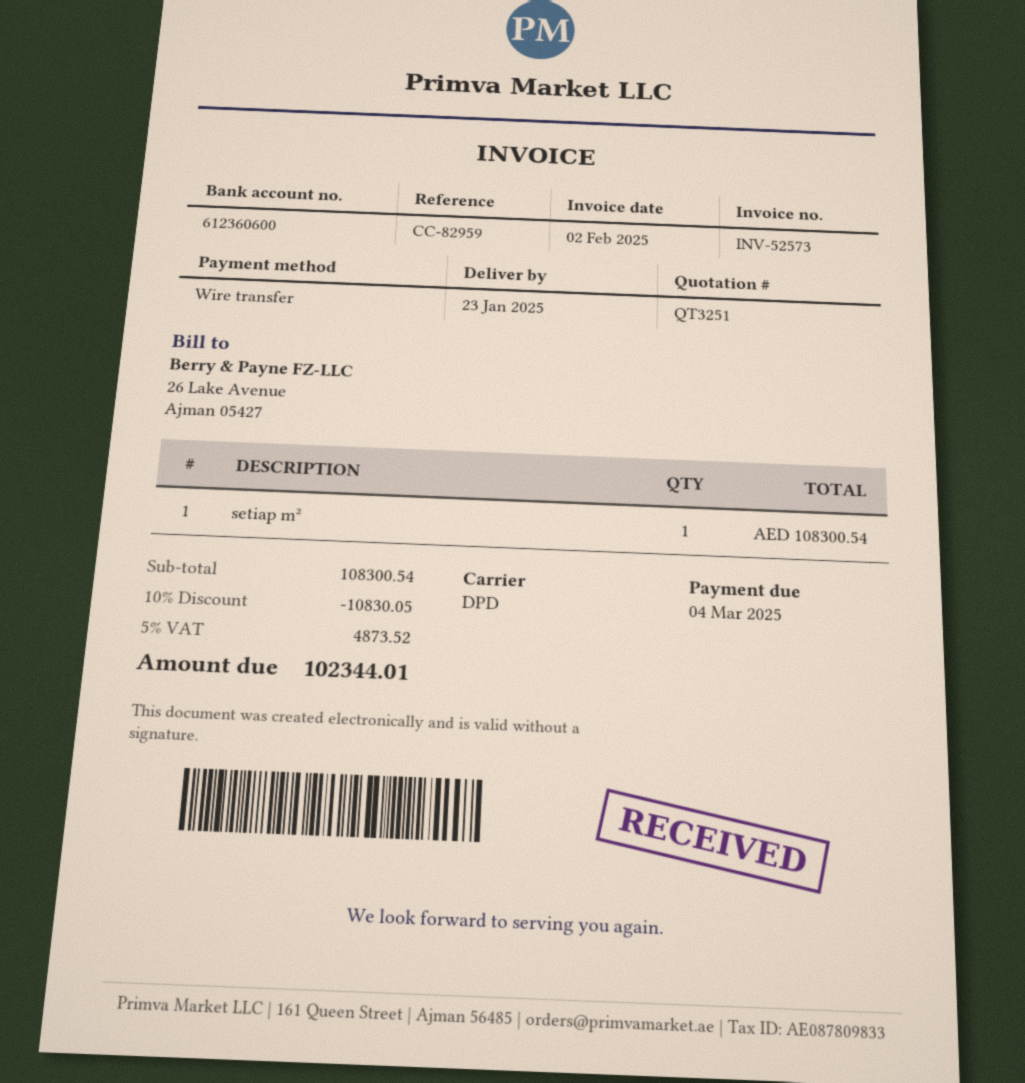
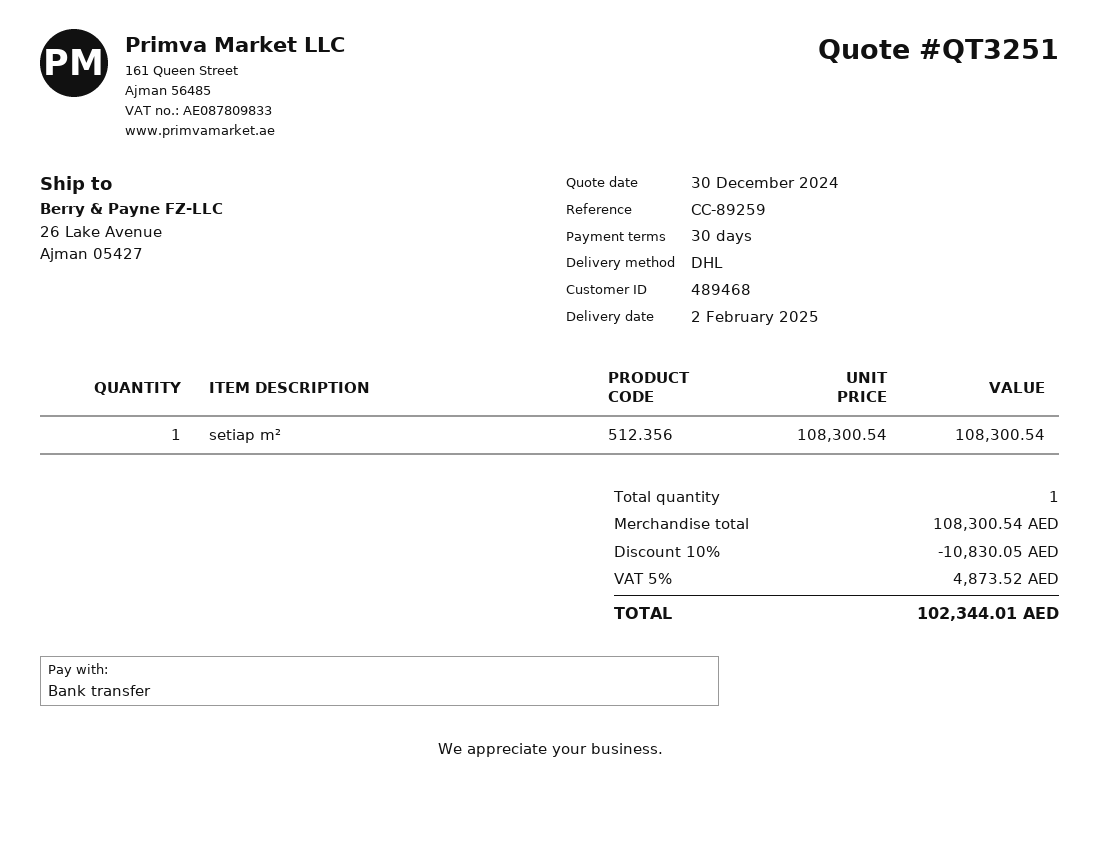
delivery date: 2025-01-23 -> 2025-02-02
reference: CC-82959 -> CC-89259
shipping method: DPD -> DHL

